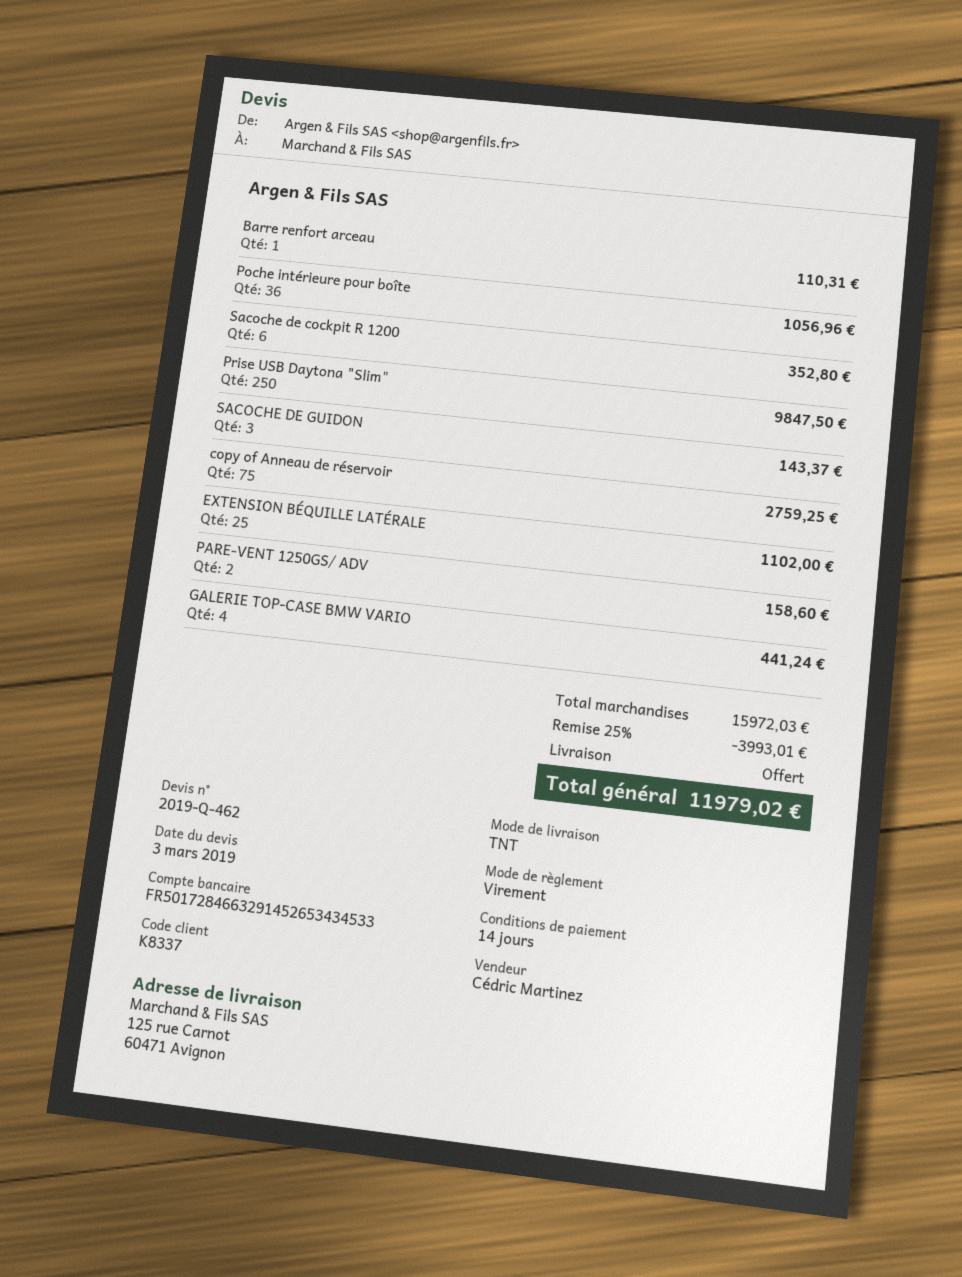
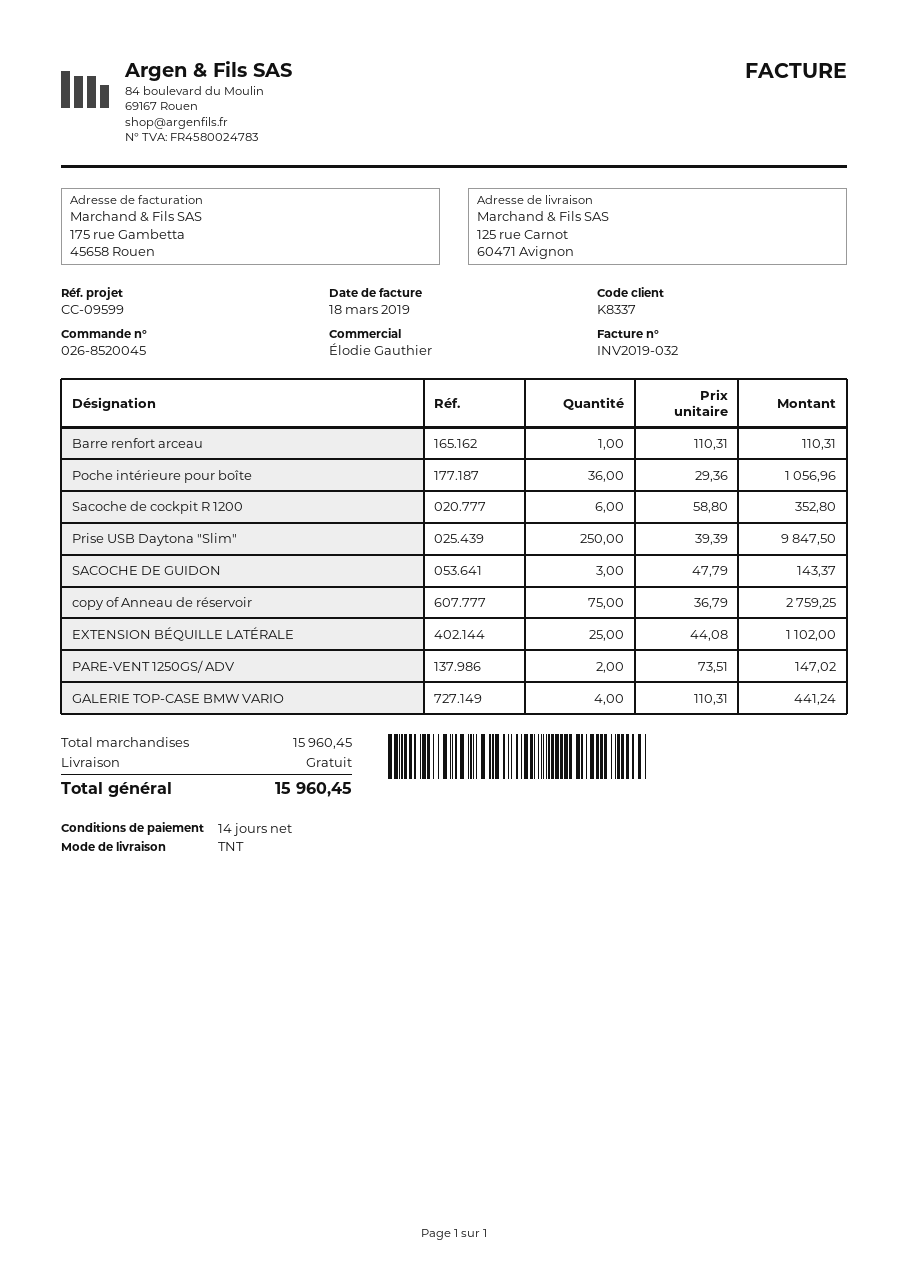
sales rep: Cédric Martinez -> Élodie Gauthier
PARE-VENT 1250GS/ ADV: 2 for 158.60 -> 2 for 147.02
subtotal: 15972.03 -> 15960.45
discount: 25% = 3993.01 -> none
total: 11979.02 -> 15960.45

